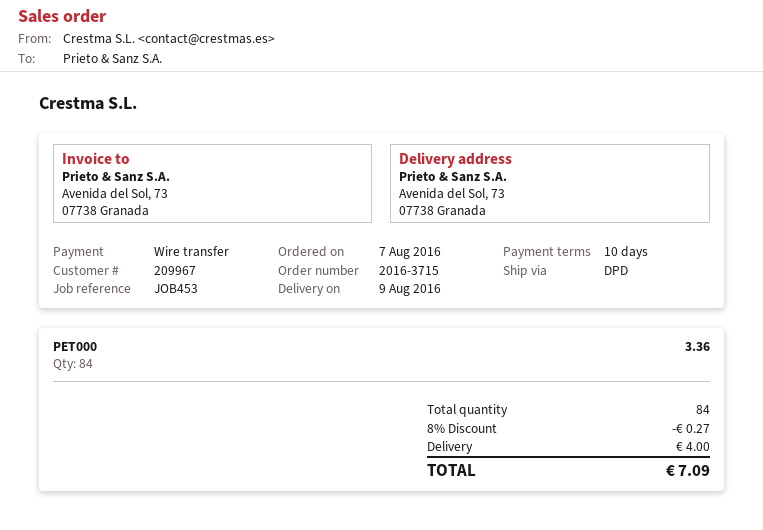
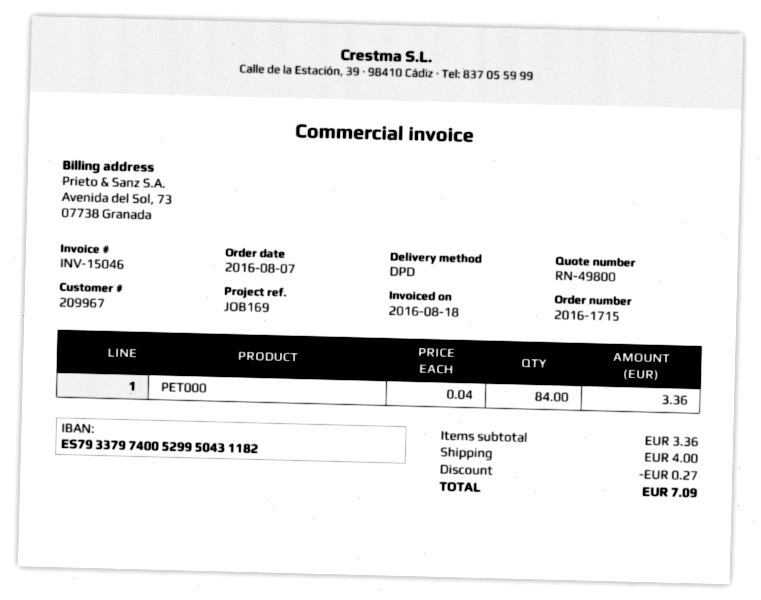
order number: 2016-3715 -> 2016-1715
reference: JOB453 -> JOB169

